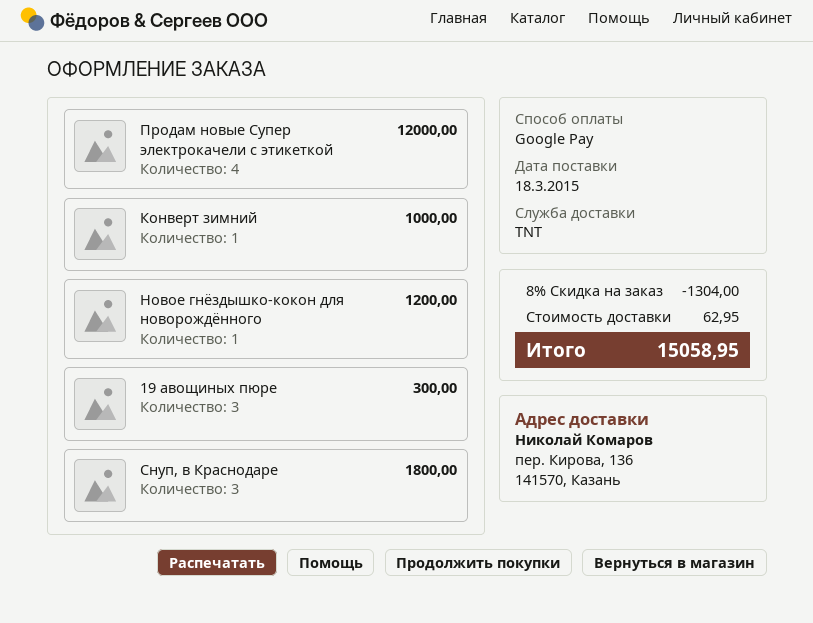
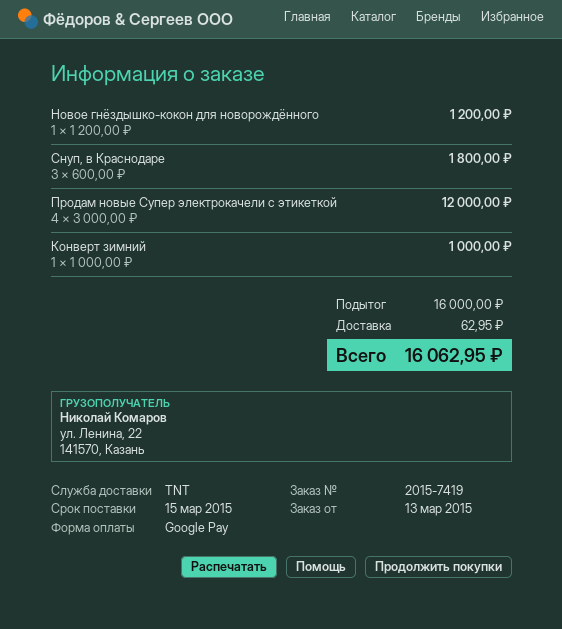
delivery date: 2015-03-18 -> 2015-03-15
ship to: пер. Кирова, 136, 141570, Казань -> ул. Ленина, 22, 141570, Казань
19 авощиных пюре: 3 for 300.00 -> none
discount: 8% = 1304.00 -> none
total: 15058.95 -> 16062.95

